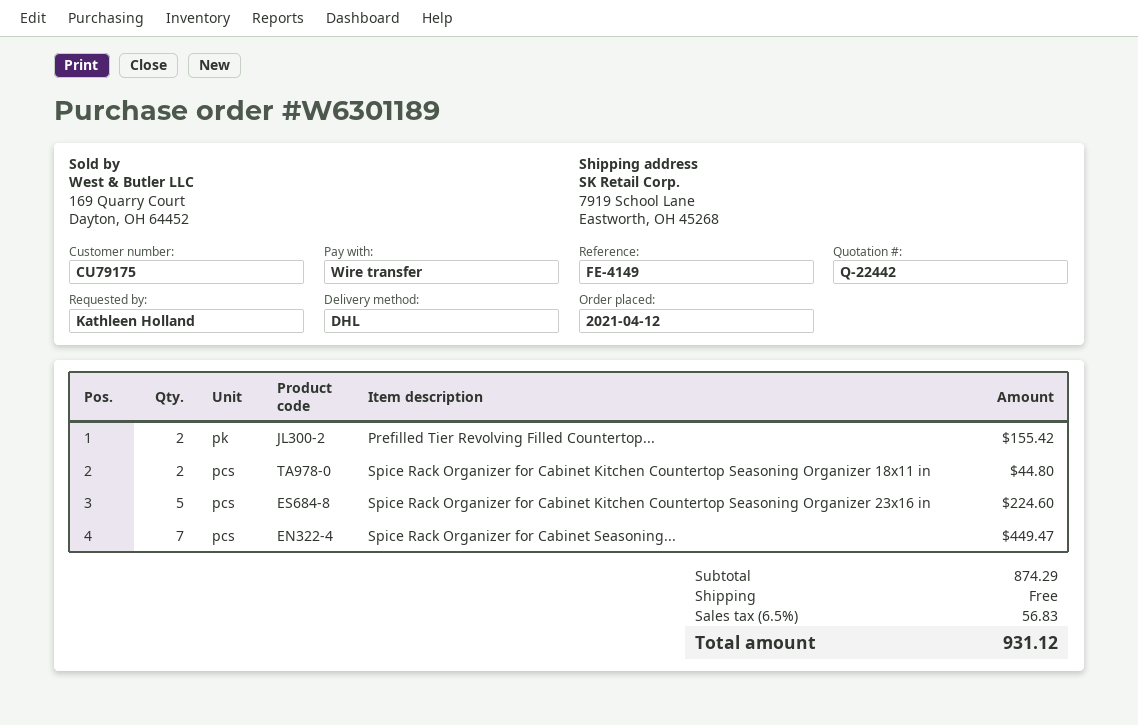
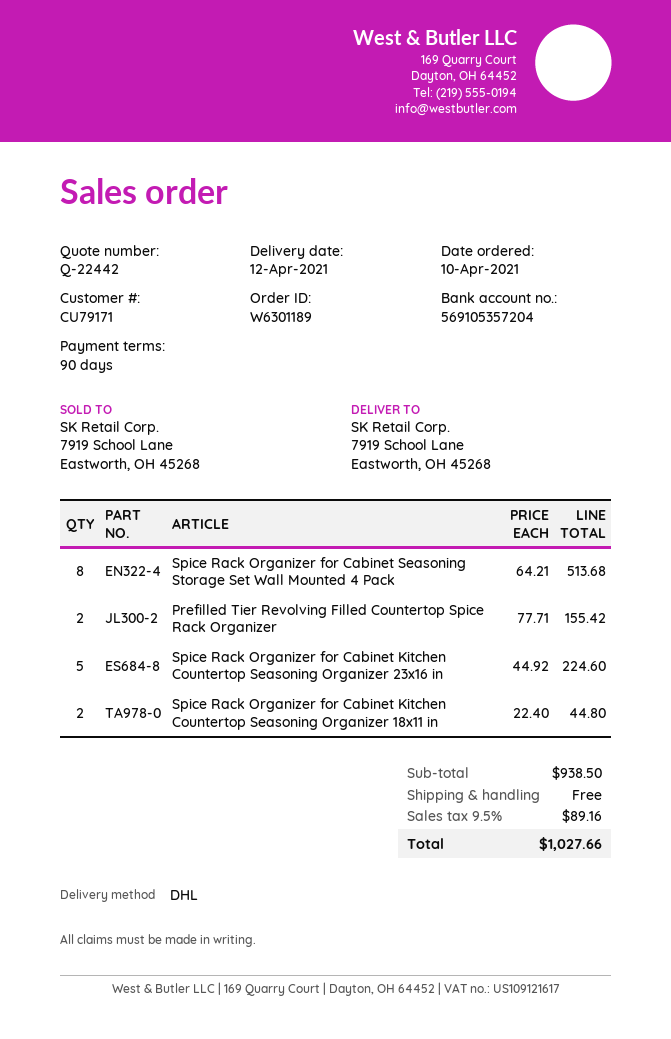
order date: 2021-04-12 -> 2021-04-10
customer number: CU79175 -> CU79171
Spice Rack Organizer for Cabinet Seasoning...: 7 for 449.47 -> 8 for 513.68
subtotal: 874.29 -> 938.50
tax: 6.5% = 56.83 -> 9.5% = 89.16
total: 931.12 -> 1027.66

